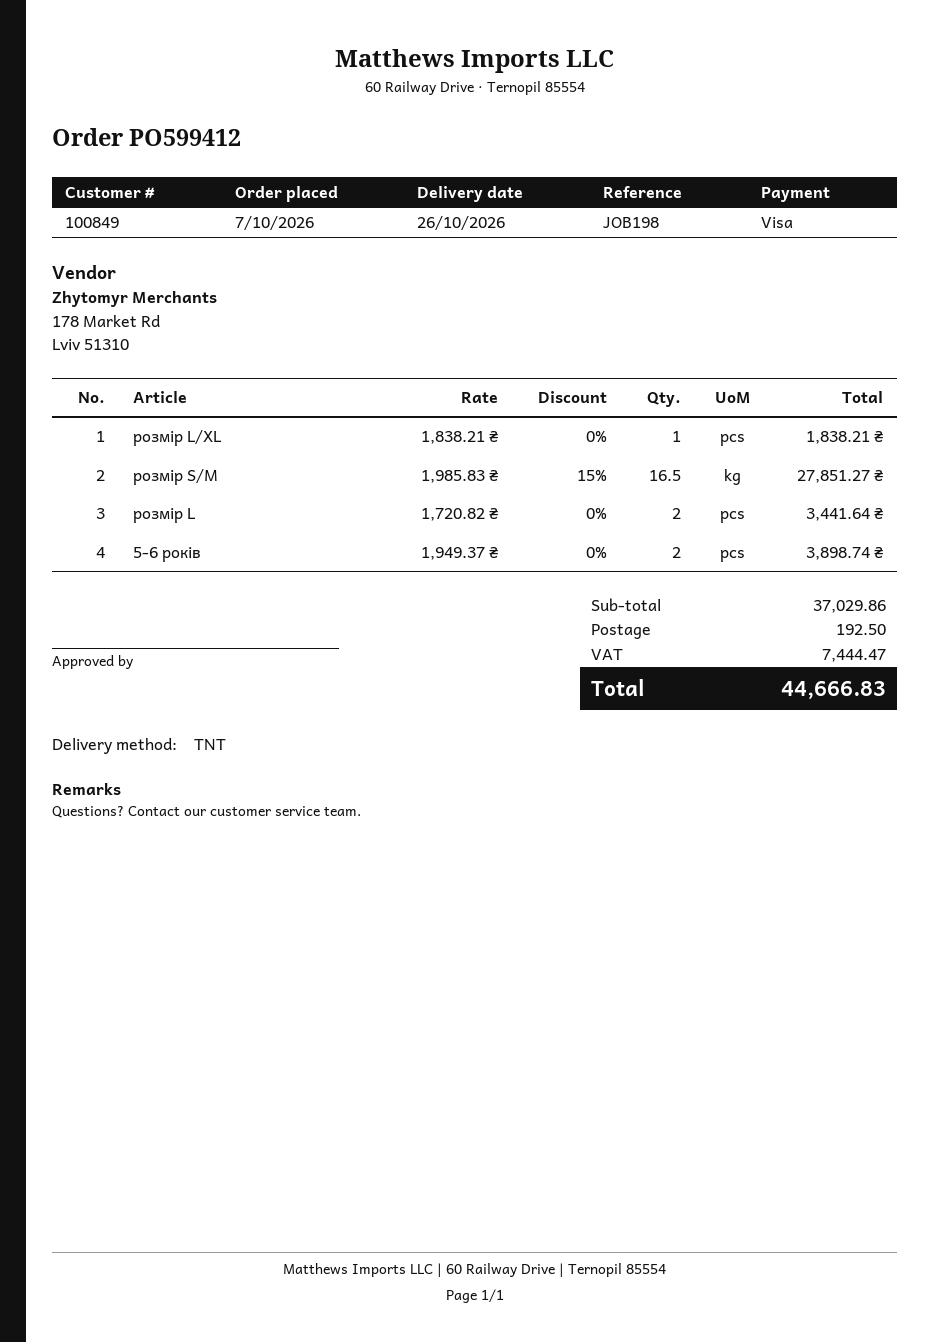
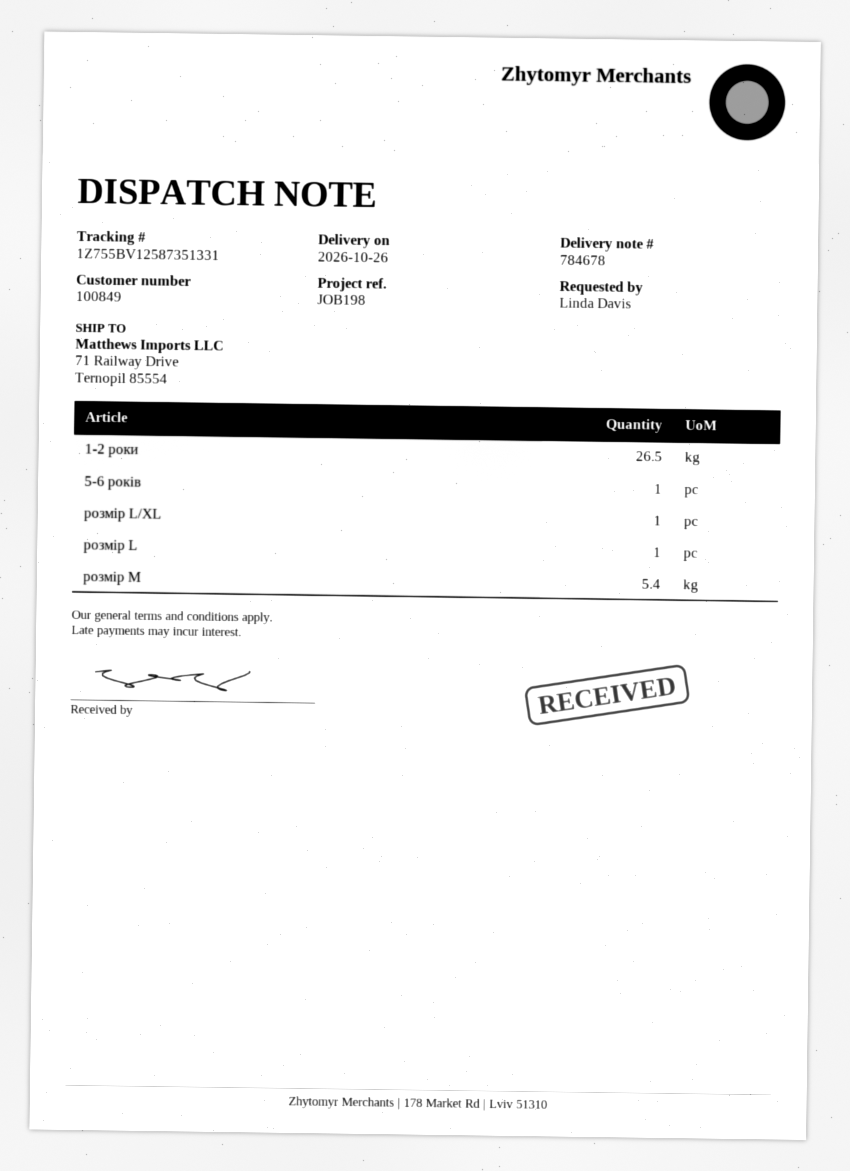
розмір S/M: 16.5 -> none
розмір L: 2 -> 1
5-6 років: 2 -> 1
1-2 роки: none -> 26.5
розмір M: none -> 5.4

